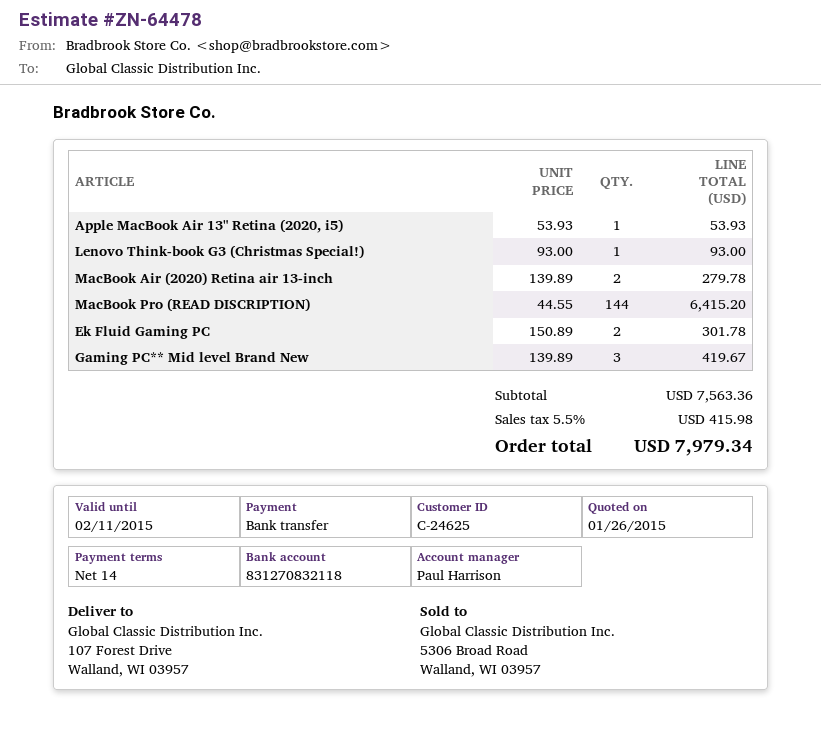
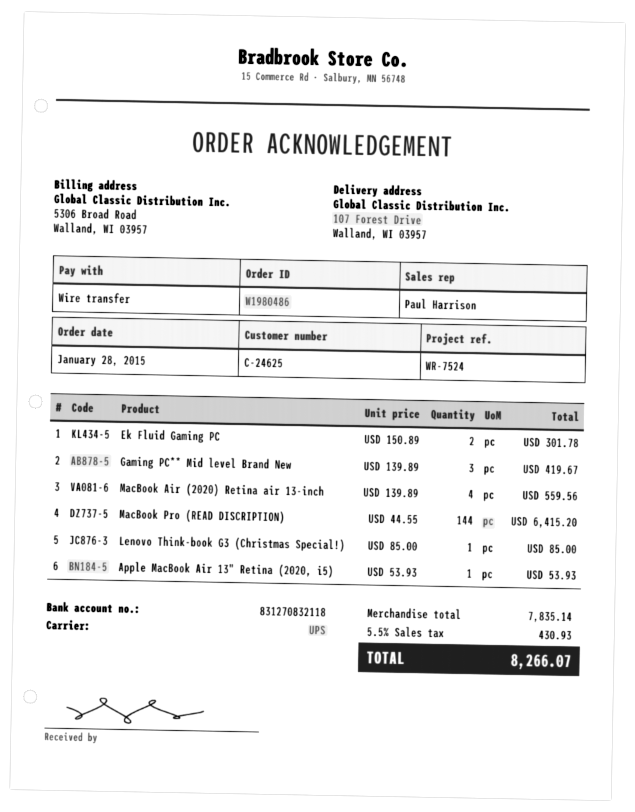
Lenovo Think-book G3 (Christmas Special!): 1 x 93.00 = 93.00 -> 1 x 85.00 = 85.00
MacBook Air (2020) Retina air 13-inch: 2 x 139.89 = 279.78 -> 4 x 139.89 = 559.56
subtotal: 7563.36 -> 7835.14
tax: 5.5% = 415.98 -> 5.5% = 430.93
total: 7979.34 -> 8266.07

